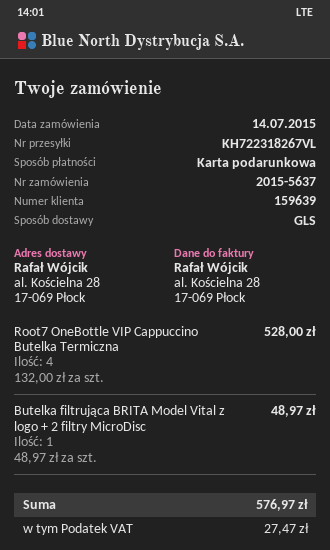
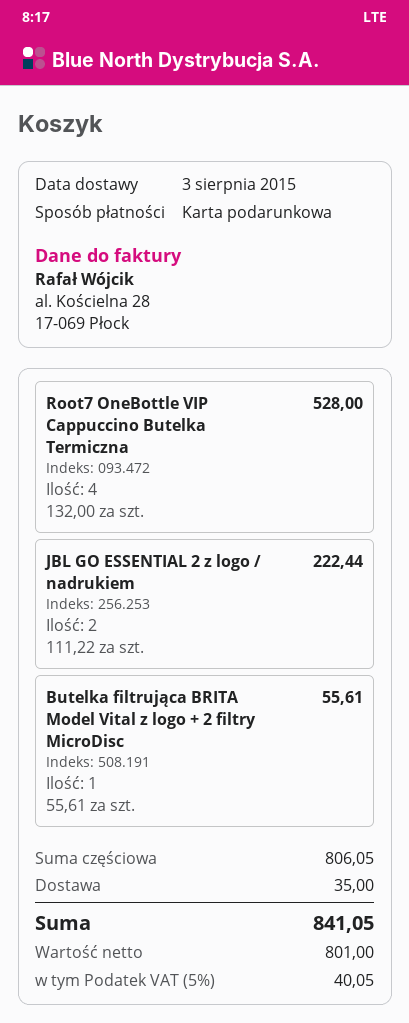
Butelka filtrująca BRITA Model Vital z logo + 2 filtry MicroDisc: 1 x 48.97 = 48.97 -> 1 x 55.61 = 55.61
JBL GO ESSENTIAL 2 z logo / nadrukiem: none -> 2 x 111.22 = 222.44
shipping: none -> 35.00
tax: 27.47 -> 40.05
total: 576.97 -> 841.05

